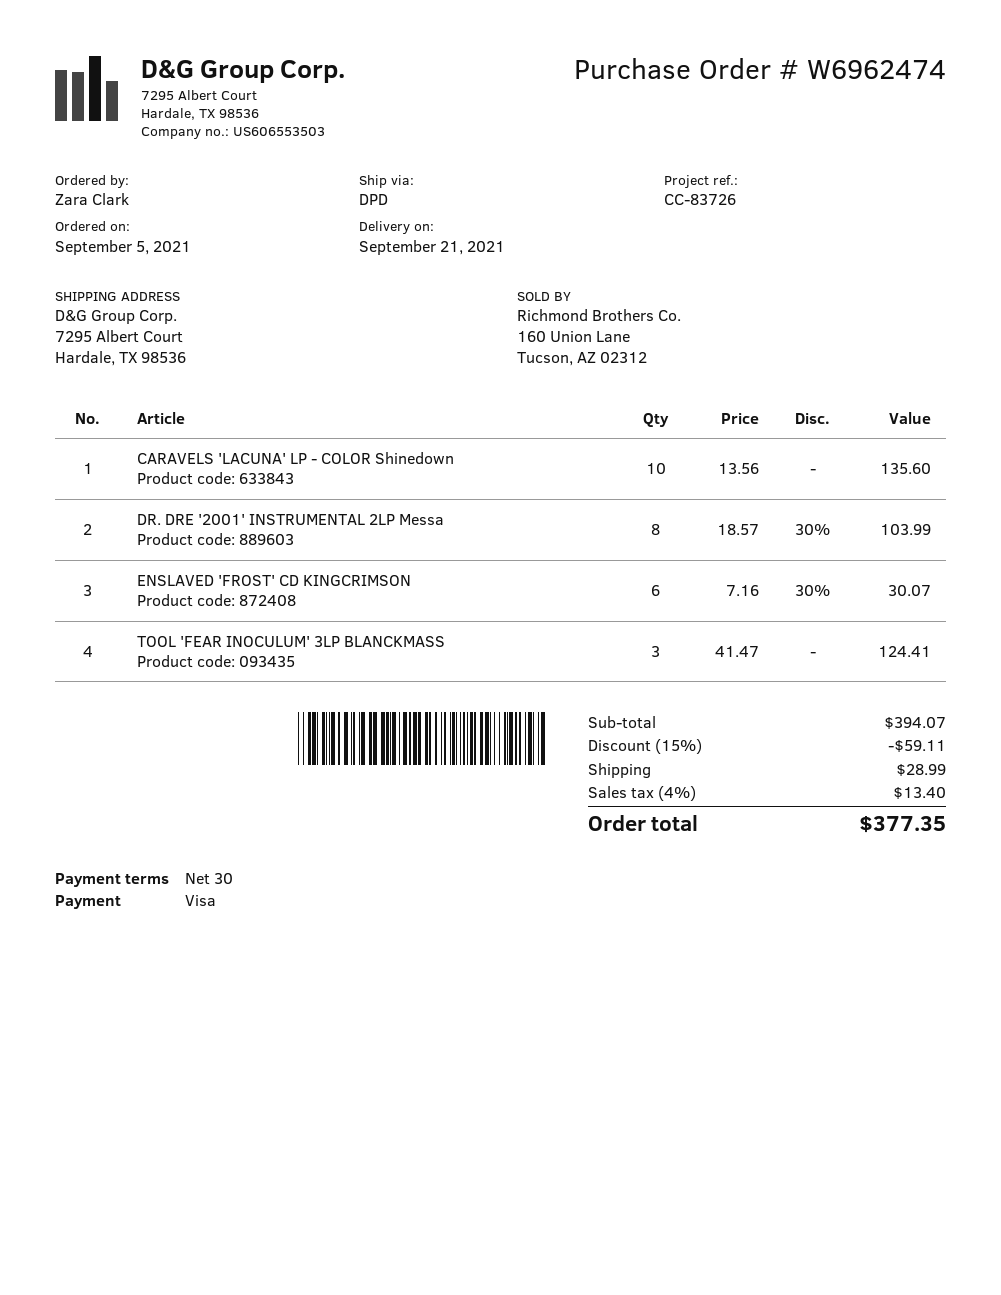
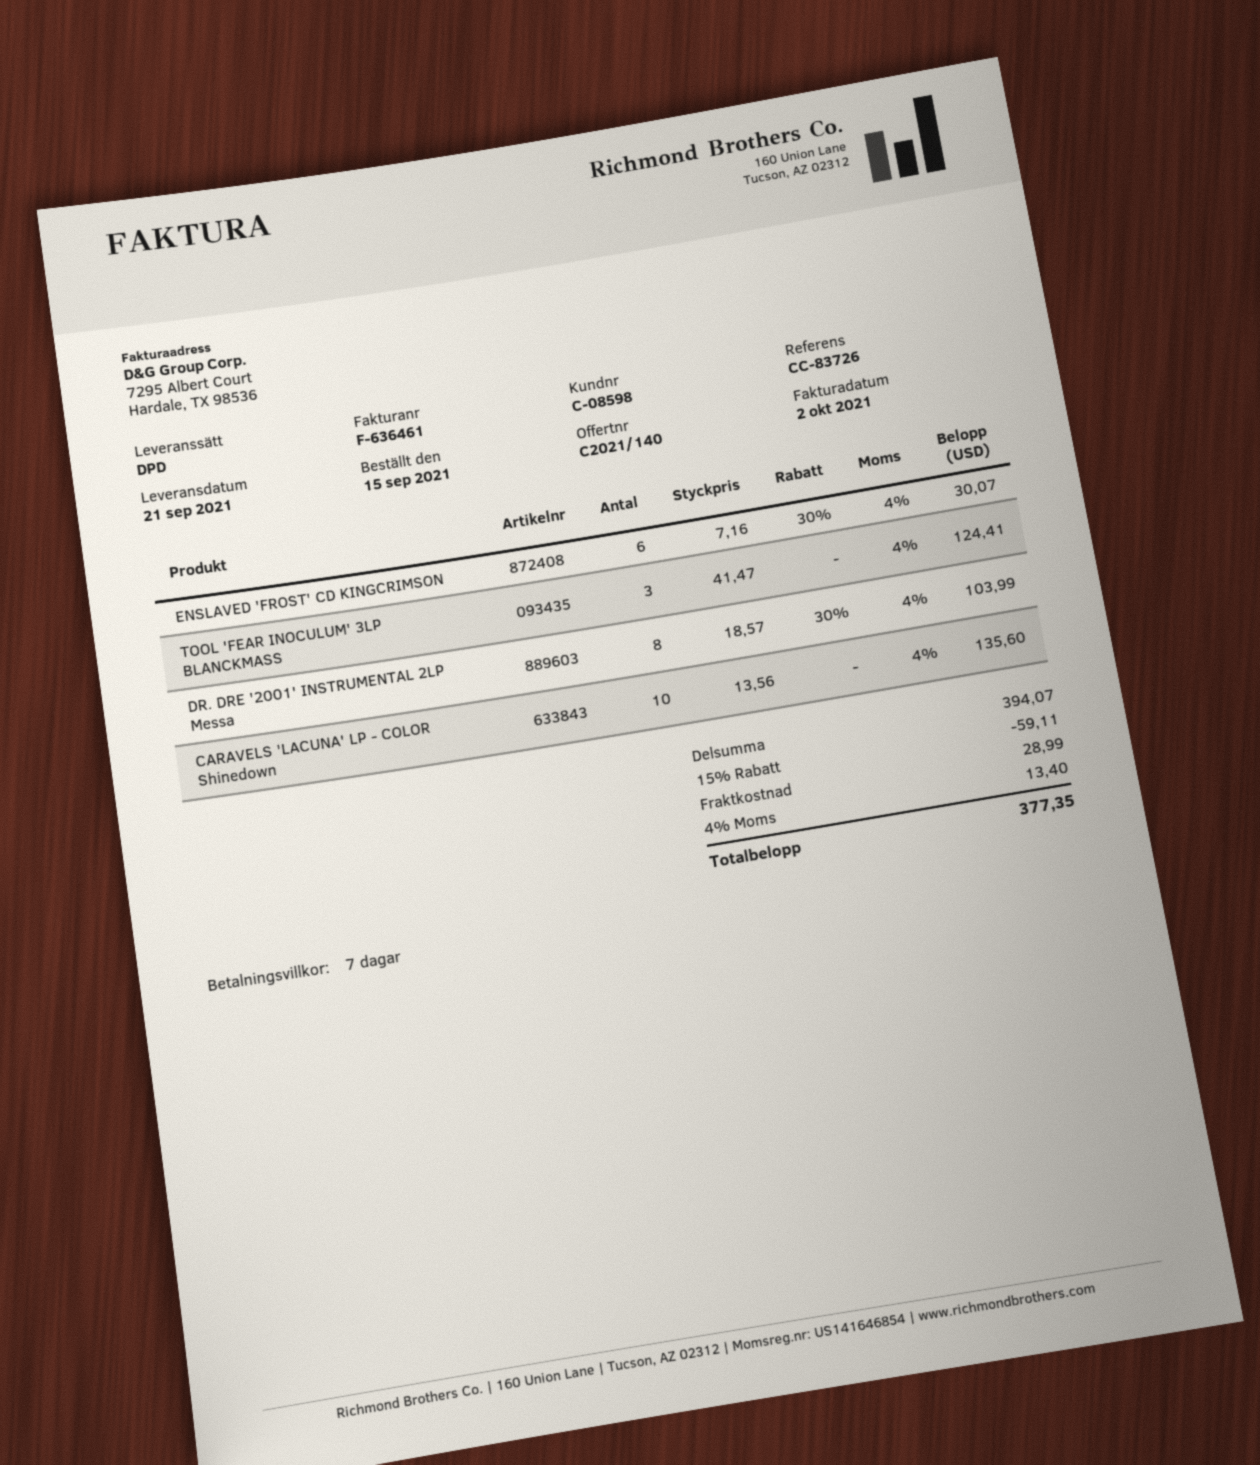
order date: 2021-09-05 -> 2021-09-15
payment terms: 30 days -> 7 days

